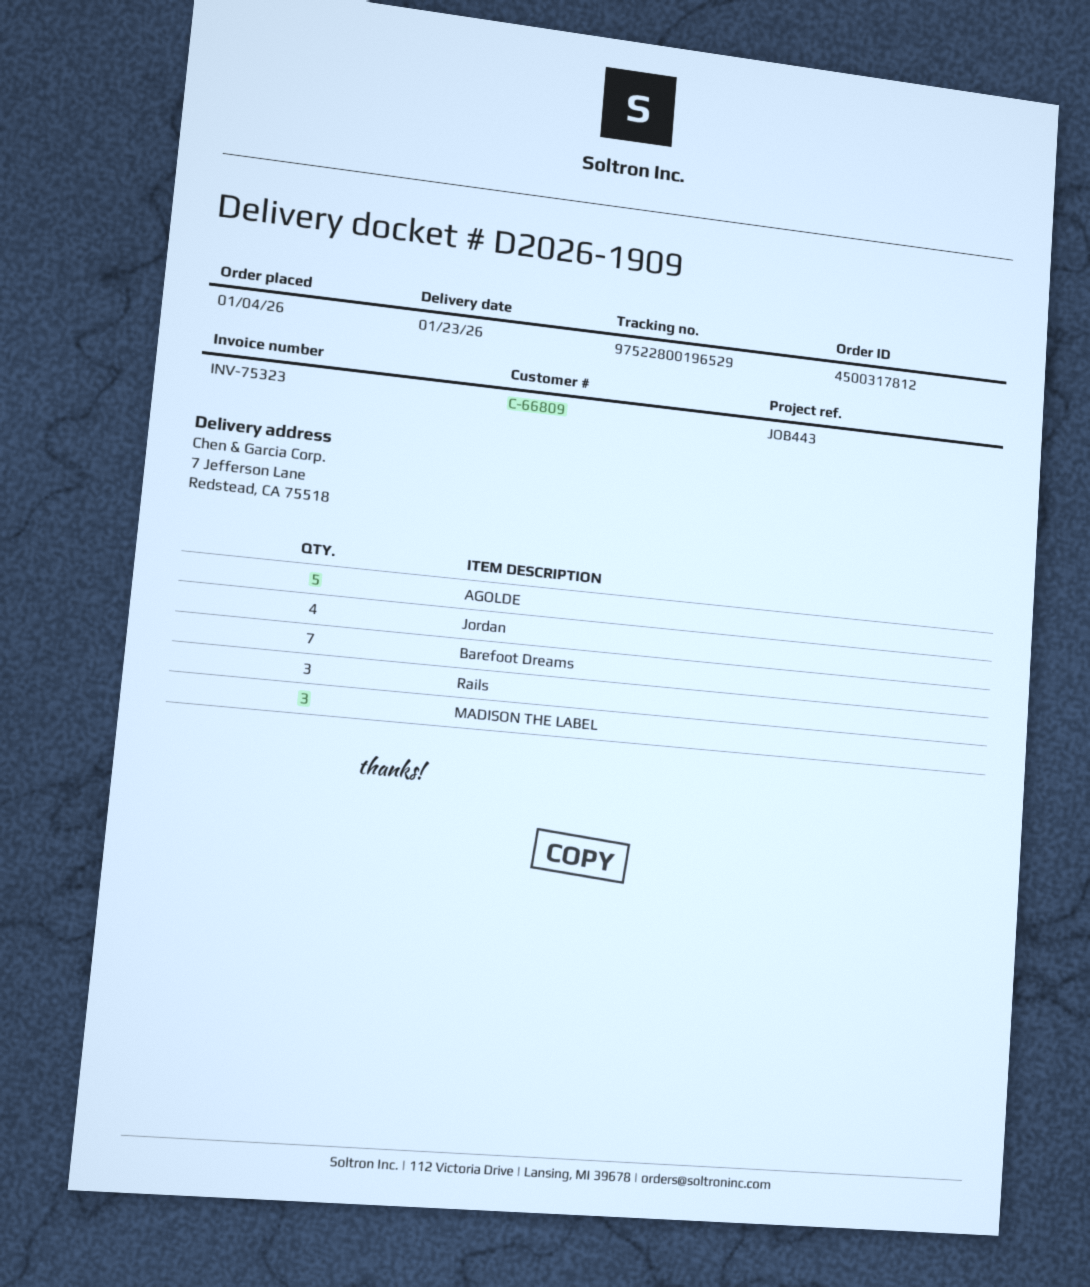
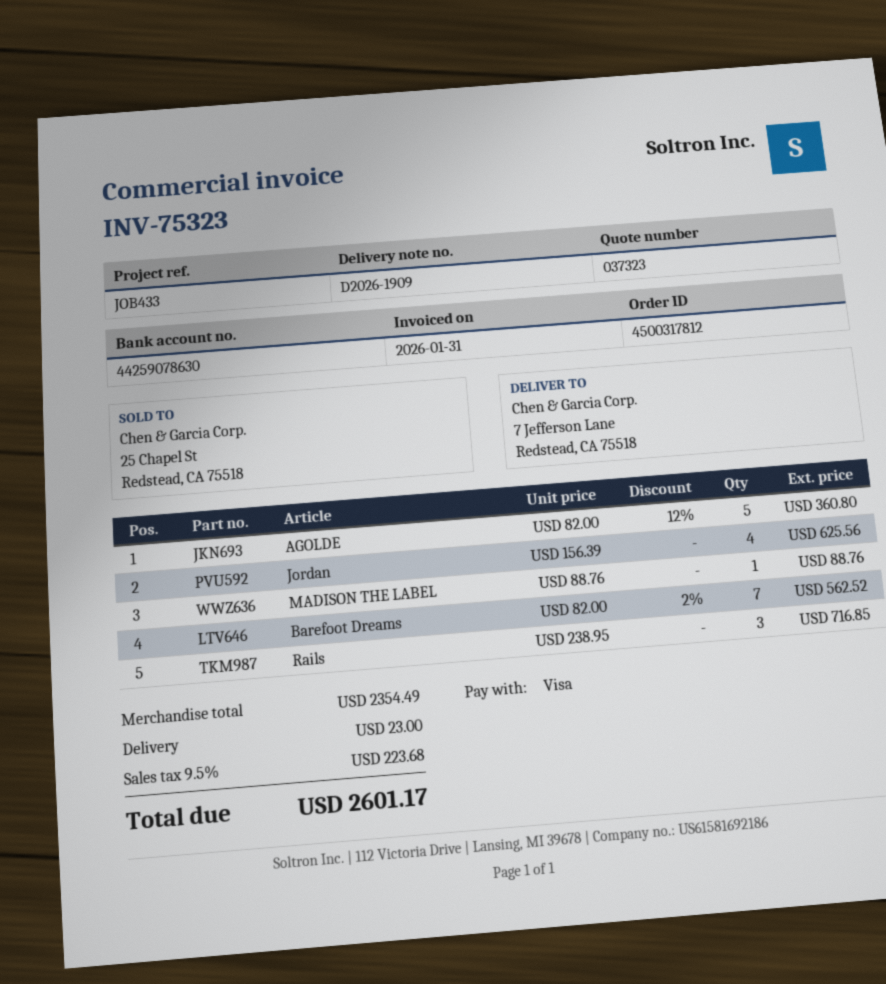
reference: JOB443 -> JOB433
MADISON THE LABEL: 3 -> 1

